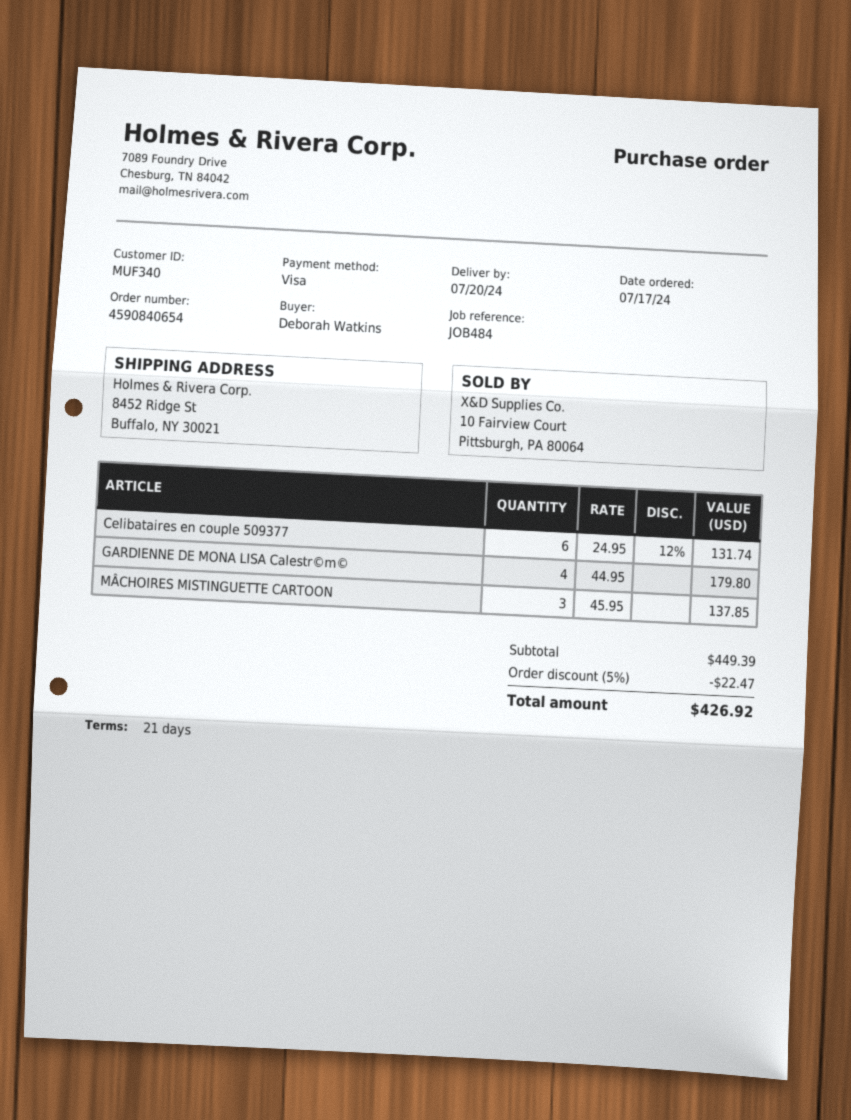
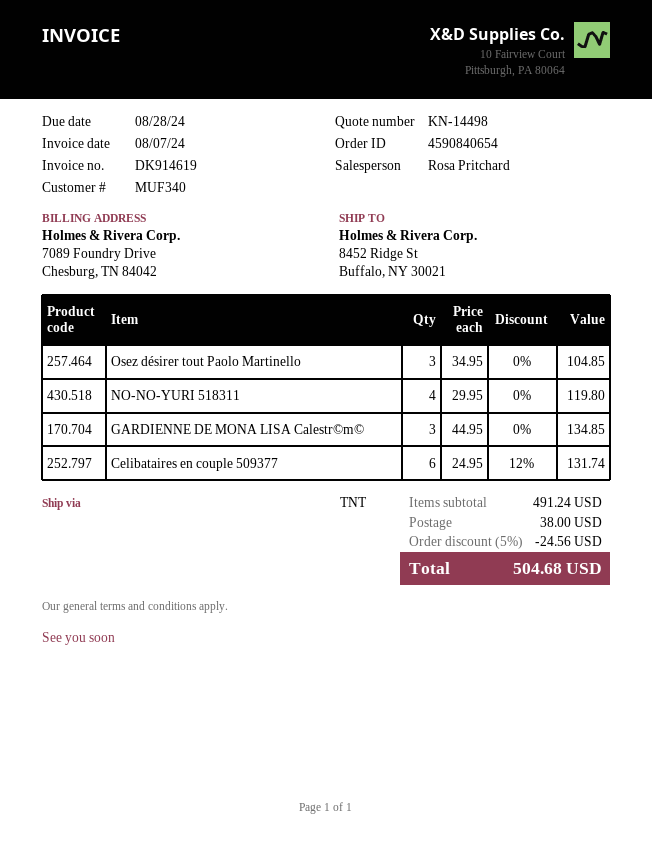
GARDIENNE DE MONA LISA Calestr©m©: 4 x 44.95 = 179.80 -> 3 x 44.95 = 134.85
MÂCHOIRES MISTINGUETTE CARTOON: 3 x 45.95 = 137.85 -> none
Osez désirer tout Paolo Martinello: none -> 3 x 34.95 = 104.85
NO-NO-YURI 518311: none -> 4 x 29.95 = 119.80
subtotal: 449.39 -> 491.24
discount: 5% = 22.47 -> 5% = 24.56
shipping: none -> 38.00
total: 426.92 -> 504.68

